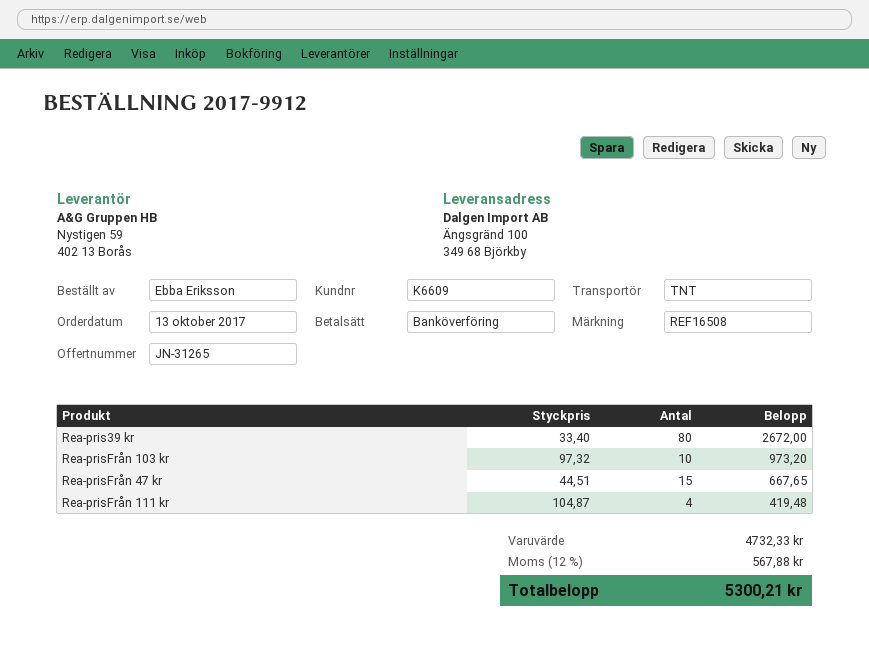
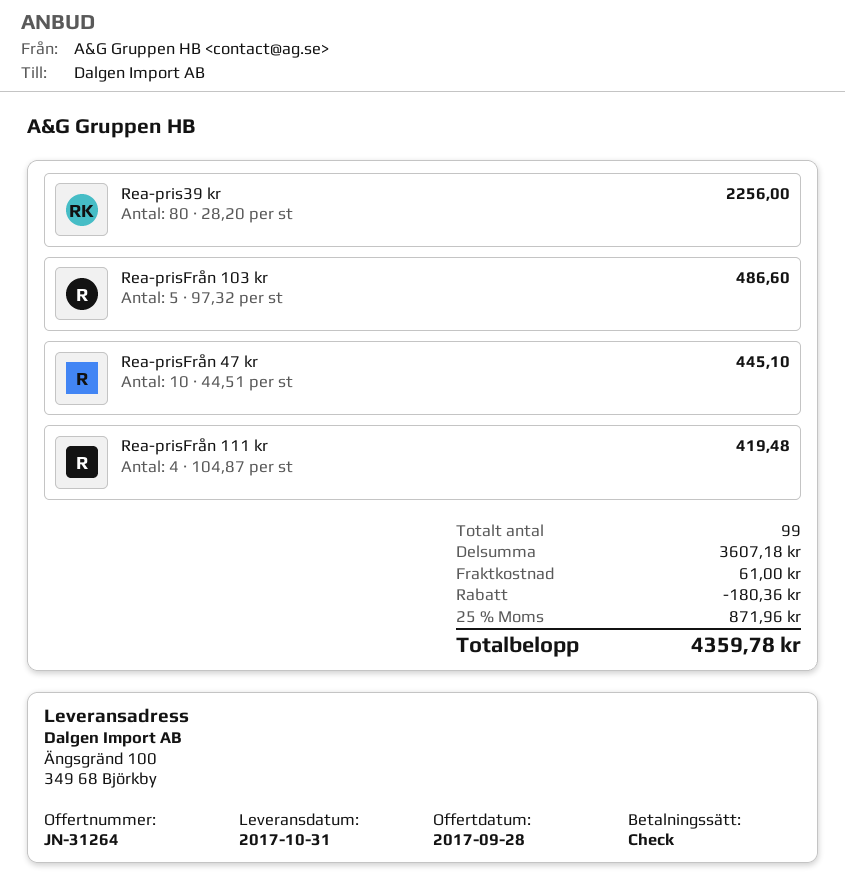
quote number: JN-31265 -> JN-31264
payment method: bank transfer -> cheque
Rea-pris39 kr: 80 x 33.40 = 2672.00 -> 80 x 28.20 = 2256.00
Rea-prisFrån 103 kr: 10 x 97.32 = 973.20 -> 5 x 97.32 = 486.60
Rea-prisFrån 47 kr: 15 x 44.51 = 667.65 -> 10 x 44.51 = 445.10
subtotal: 4732.33 -> 3607.18
discount: none -> 180.36
shipping: none -> 61.00
tax: 12% = 567.88 -> 25% = 871.96
total: 5300.21 -> 4359.78

